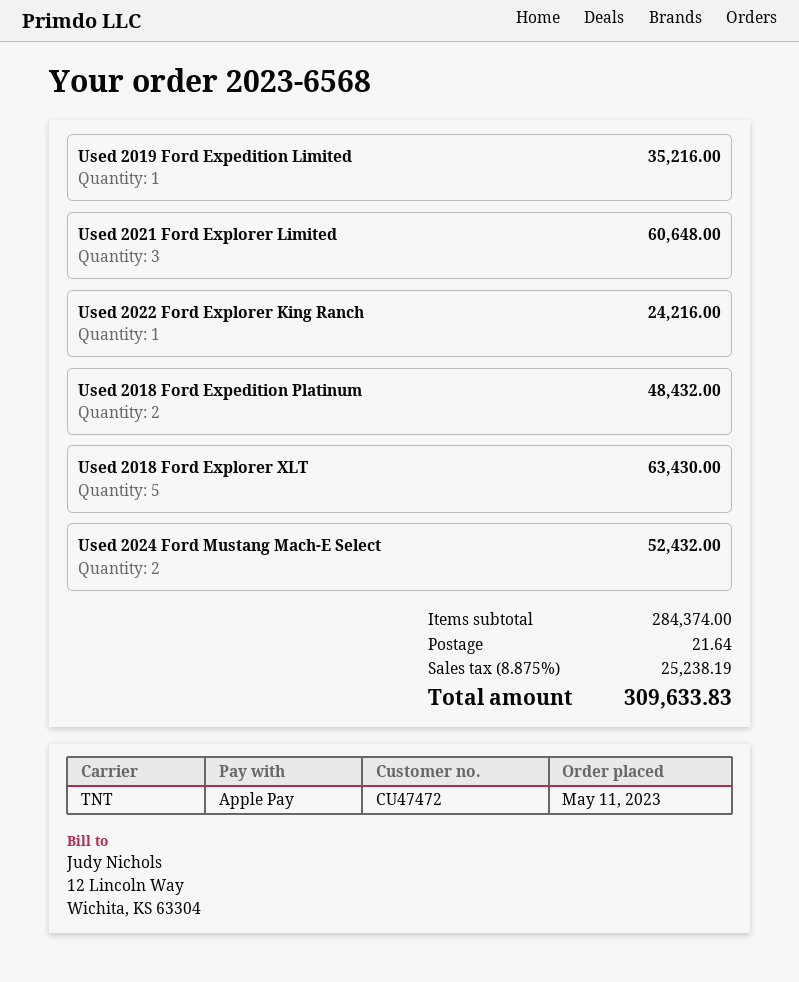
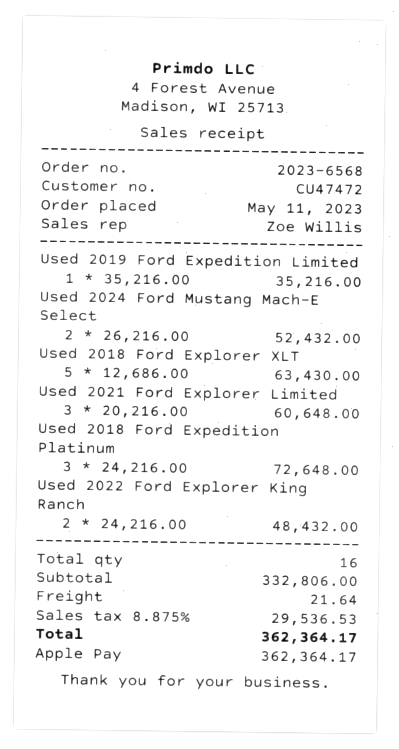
Used 2022 Ford Explorer King Ranch: 1 for 24216.00 -> 2 for 48432.00
Used 2018 Ford Expedition Platinum: 2 for 48432.00 -> 3 for 72648.00
subtotal: 284374.00 -> 332806.00
tax: 8.875% = 25238.19 -> 8.875% = 29536.53
total: 309633.83 -> 362364.17

